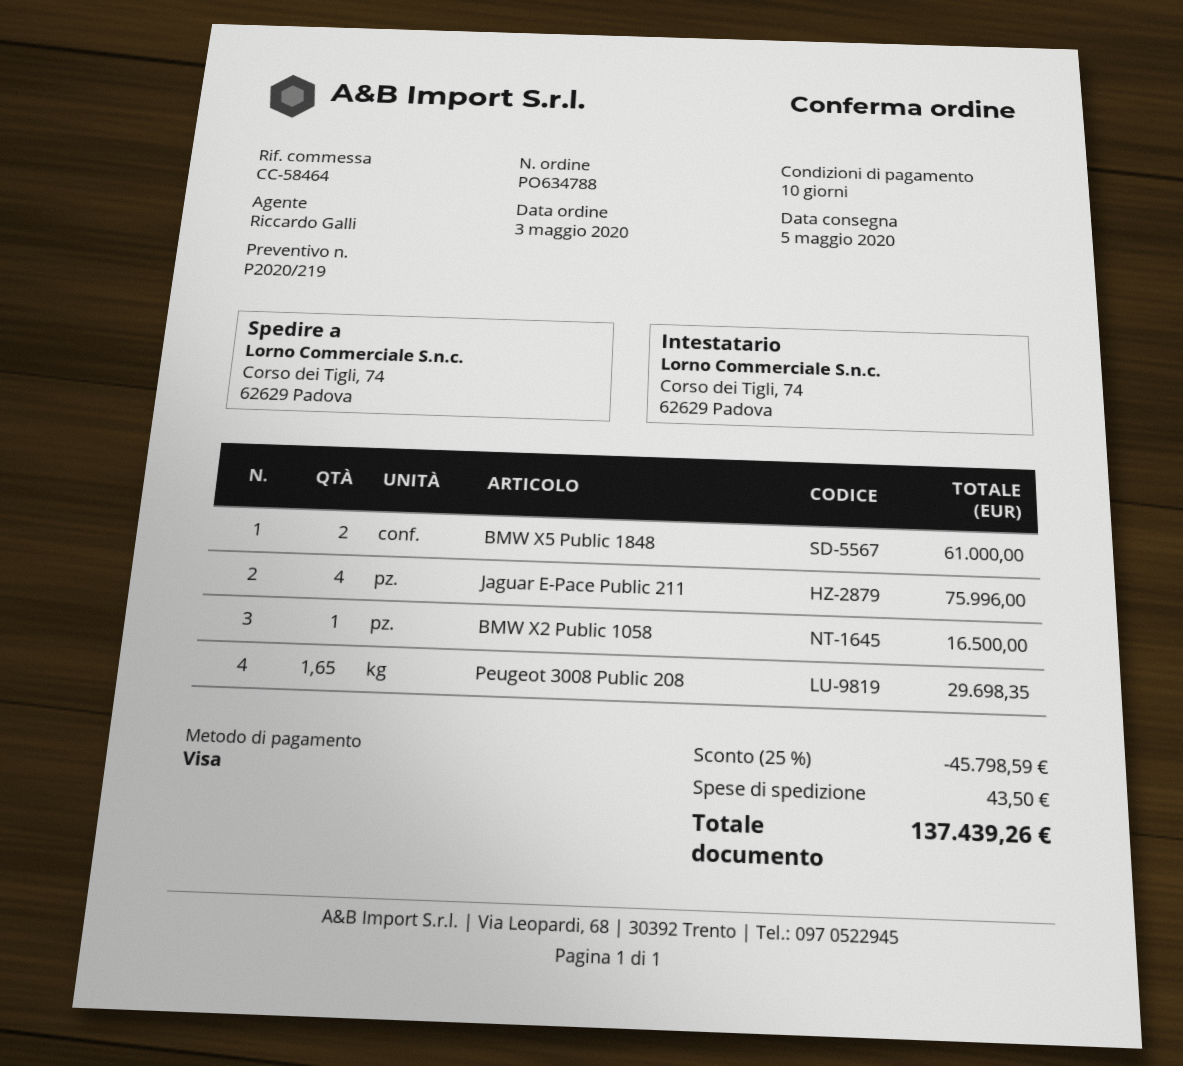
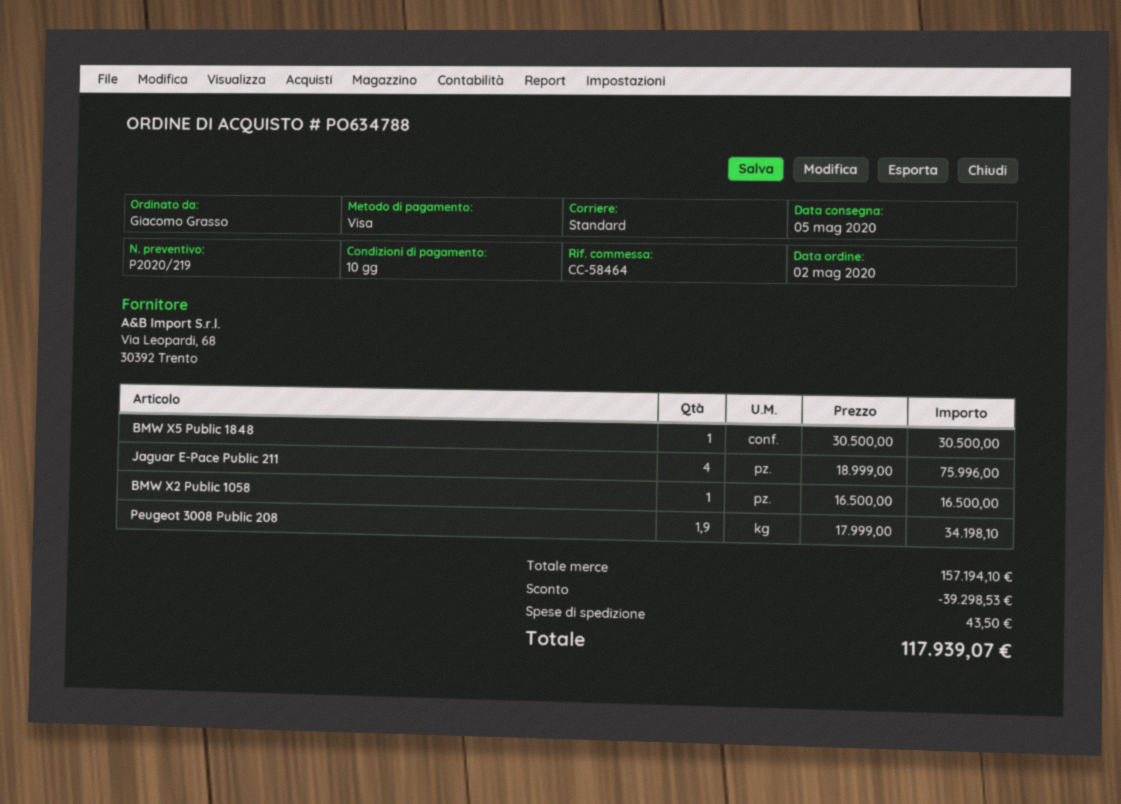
order date: 2020-05-03 -> 2020-05-02
BMW X5 Public 1848: 2 for 61000.00 -> 1 for 30500.00
Peugeot 3008 Public 208: 1.65 for 29698.35 -> 1.9 for 34198.10
discount: 45798.59 -> 39298.53
total: 137439.26 -> 117939.07

